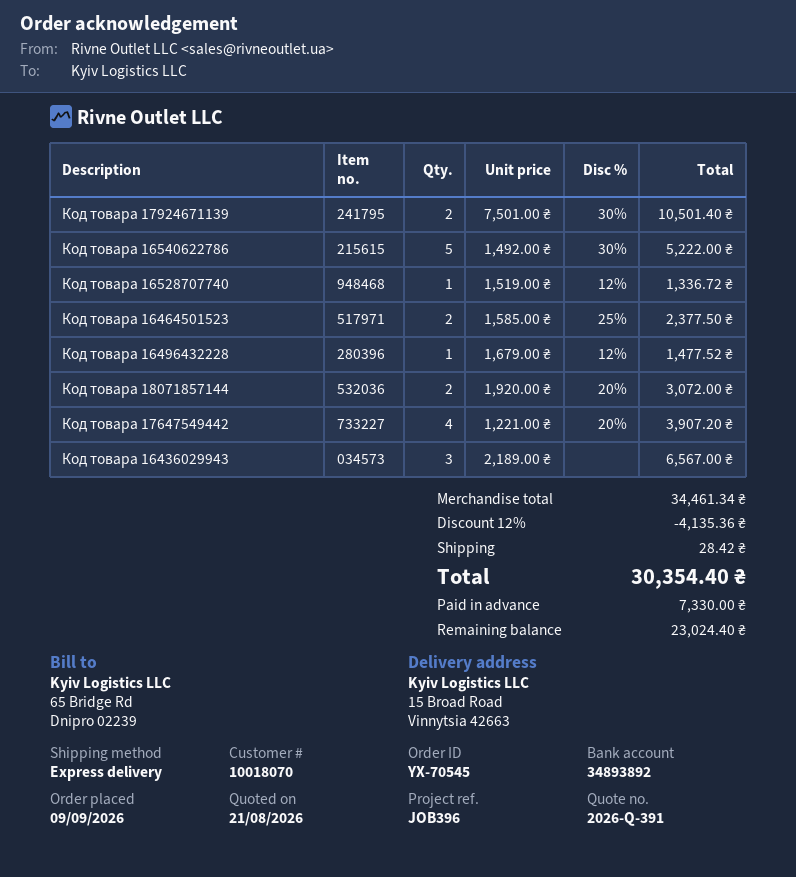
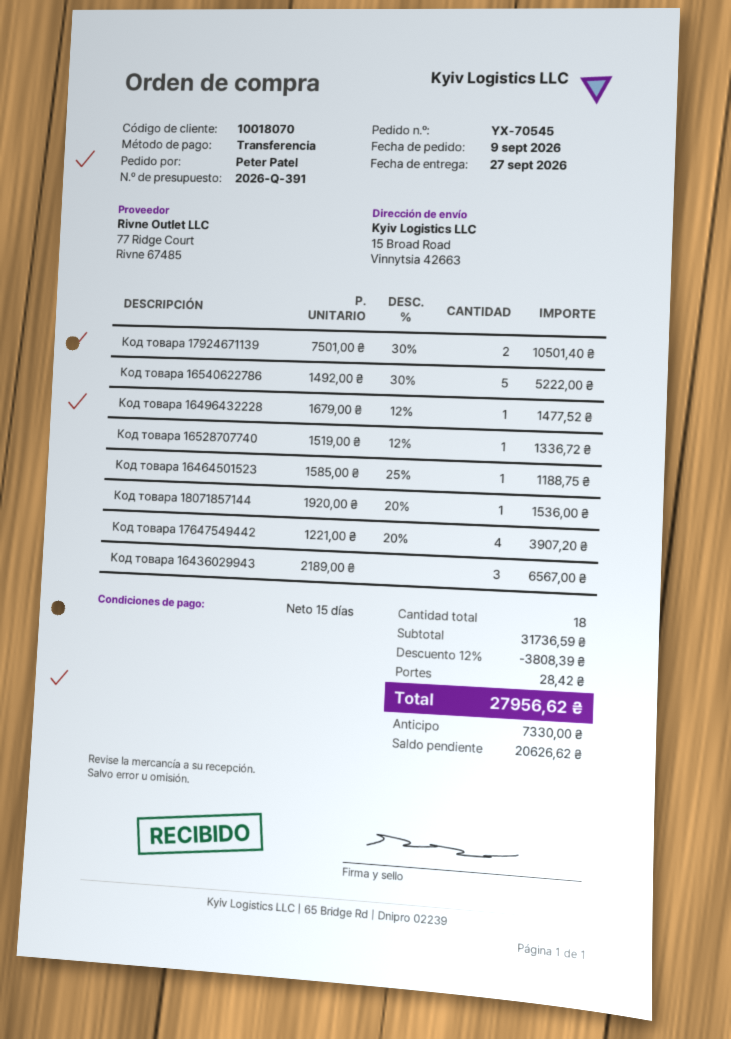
Код товара 16464501523: 2 x 1585.00 - 25% = 2377.50 -> 1 x 1585.00 - 25% = 1188.75
Код товара 18071857144: 2 x 1920.00 - 20% = 3072.00 -> 1 x 1920.00 - 20% = 1536.00
subtotal: 34461.34 -> 31736.59
discount: 12% = 4135.36 -> 12% = 3808.39
total: 30354.40 -> 27956.62
balance: 23024.40 -> 20626.62

